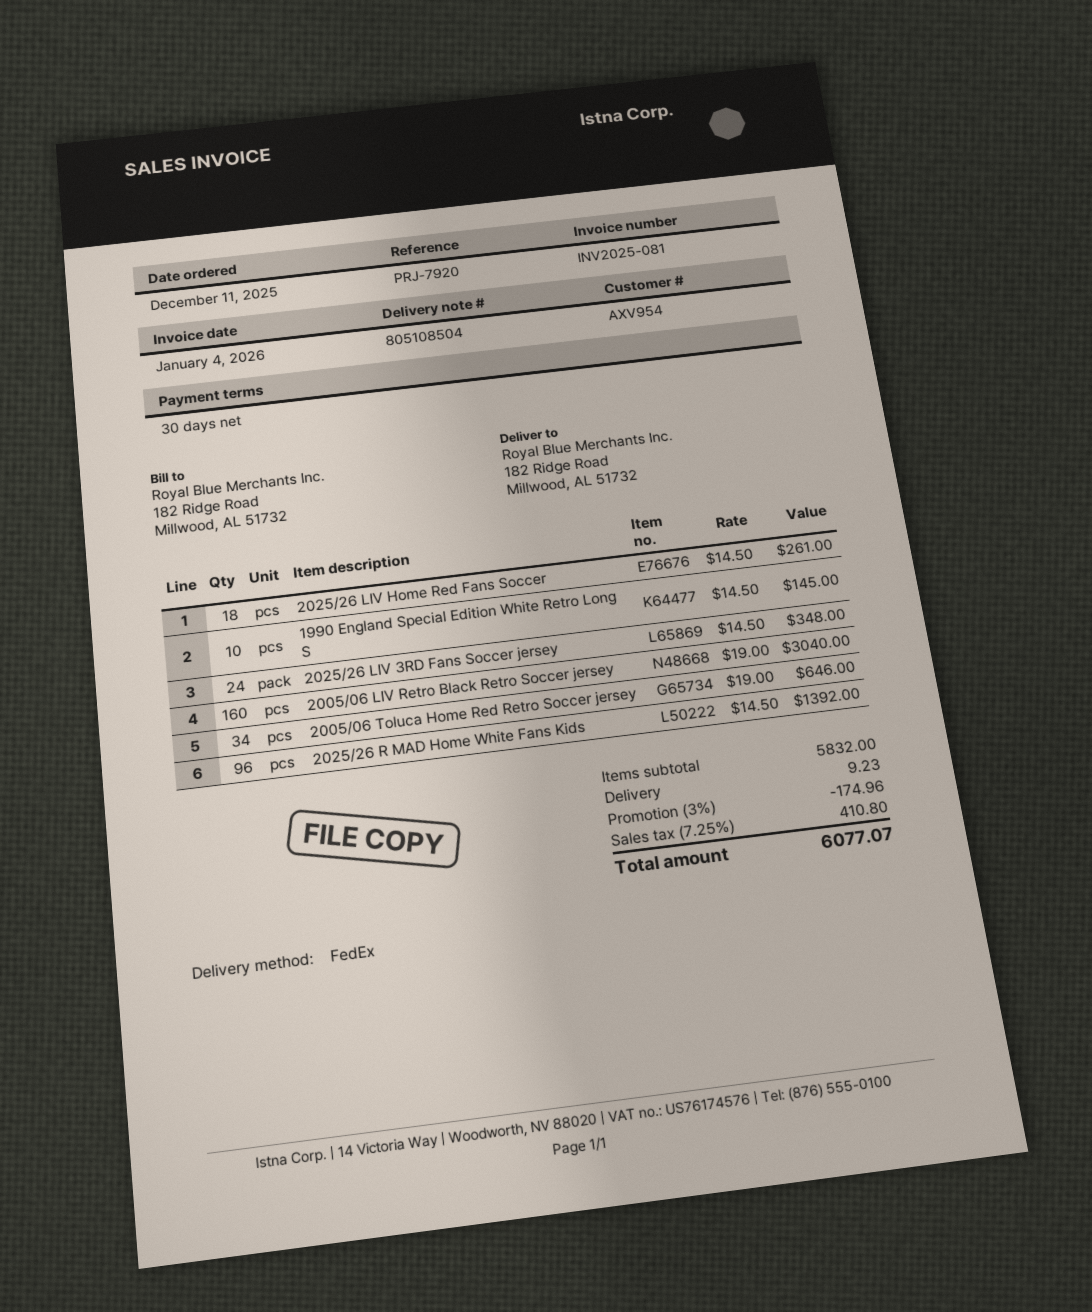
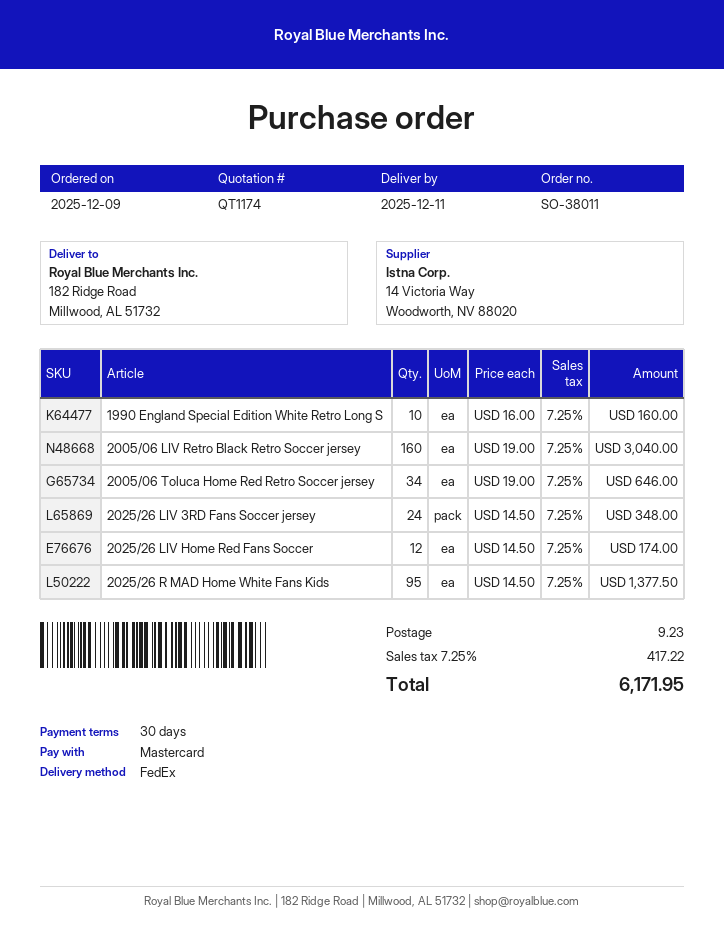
order date: 2025-12-11 -> 2025-12-09
2025/26 LIV Home Red Fans Soccer: 18 x 14.50 = 261.00 -> 12 x 14.50 = 174.00
1990 England Special Edition White Retro Long S: 10 x 14.50 = 145.00 -> 10 x 16.00 = 160.00
2025/26 R MAD Home White Fans Kids: 96 x 14.50 = 1392.00 -> 95 x 14.50 = 1377.50
discount: 3% = 174.96 -> none
tax: 7.25% = 410.80 -> 7.25% = 417.22
total: 6077.07 -> 6171.95

